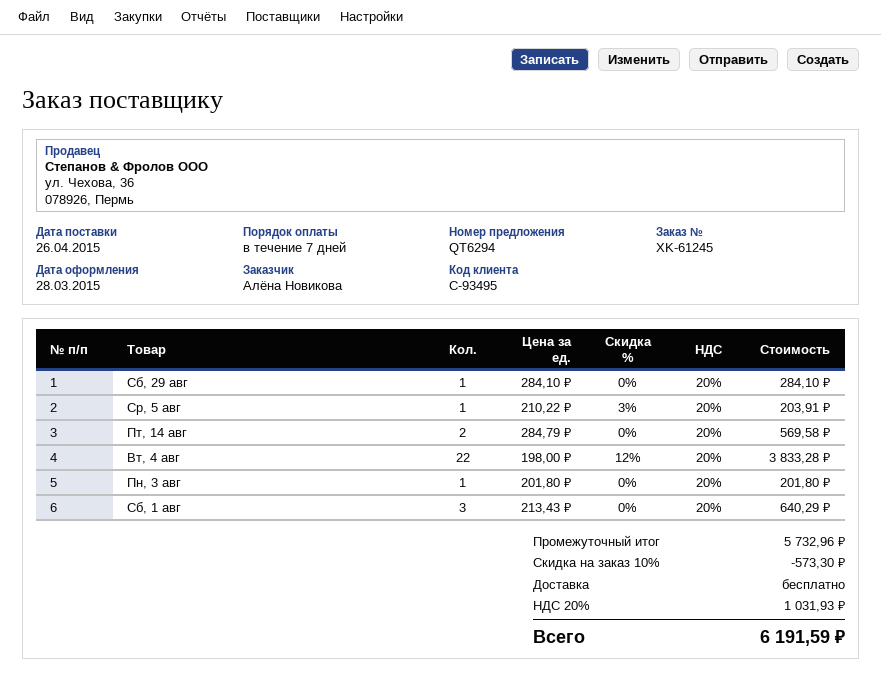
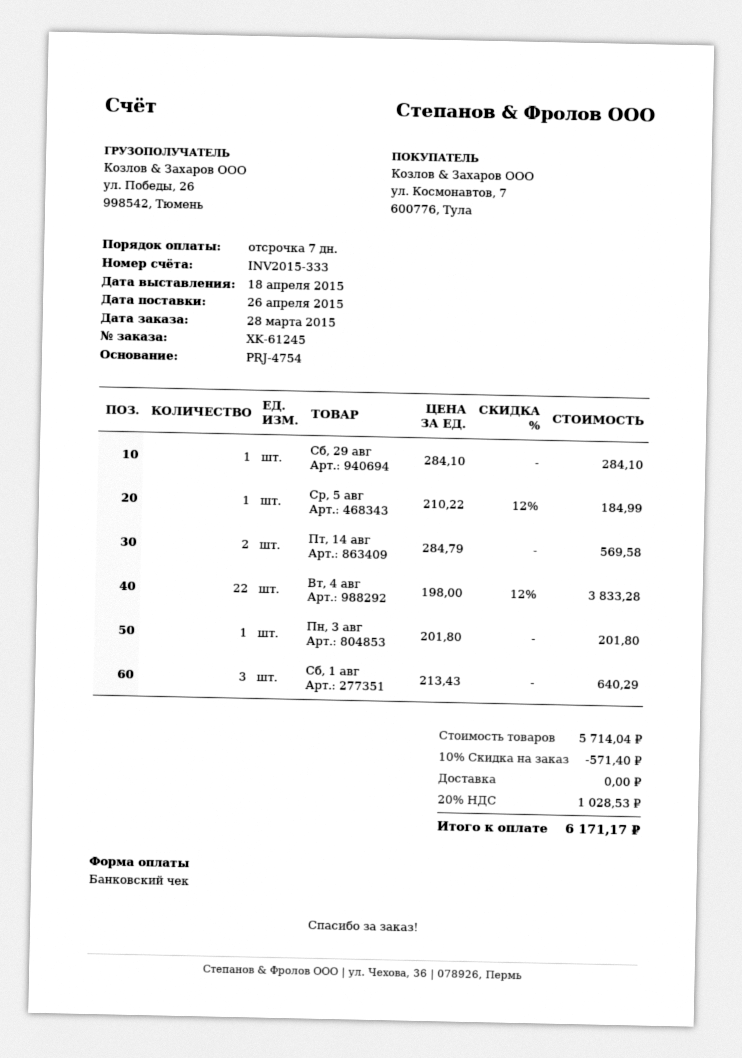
Ср, 5 авг: 1 x 210.22 - 3% = 203.91 -> 1 x 210.22 - 12% = 184.99
subtotal: 5732.96 -> 5714.04
discount: 10% = 573.30 -> 10% = 571.40
tax: 20% = 1031.93 -> 20% = 1028.53
total: 6191.59 -> 6171.17

